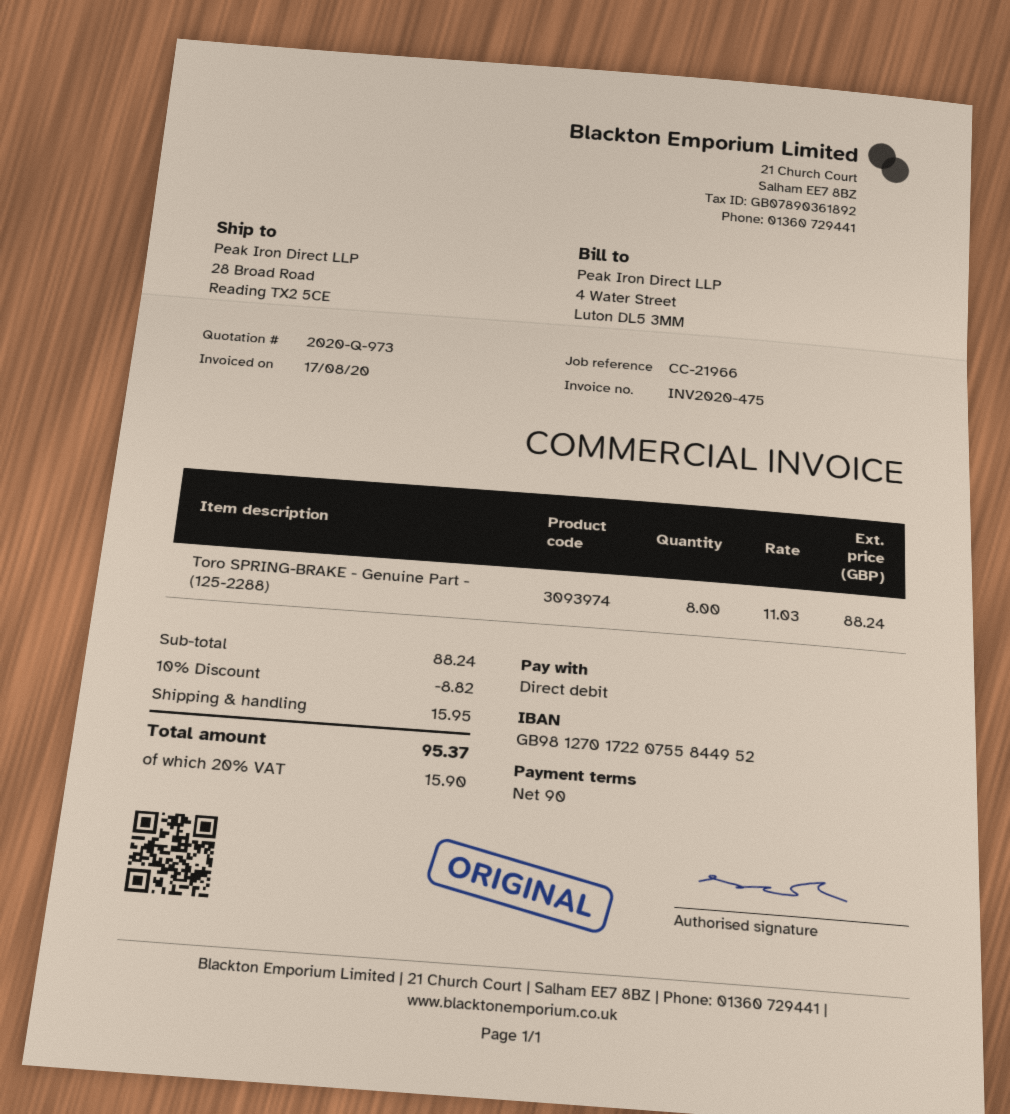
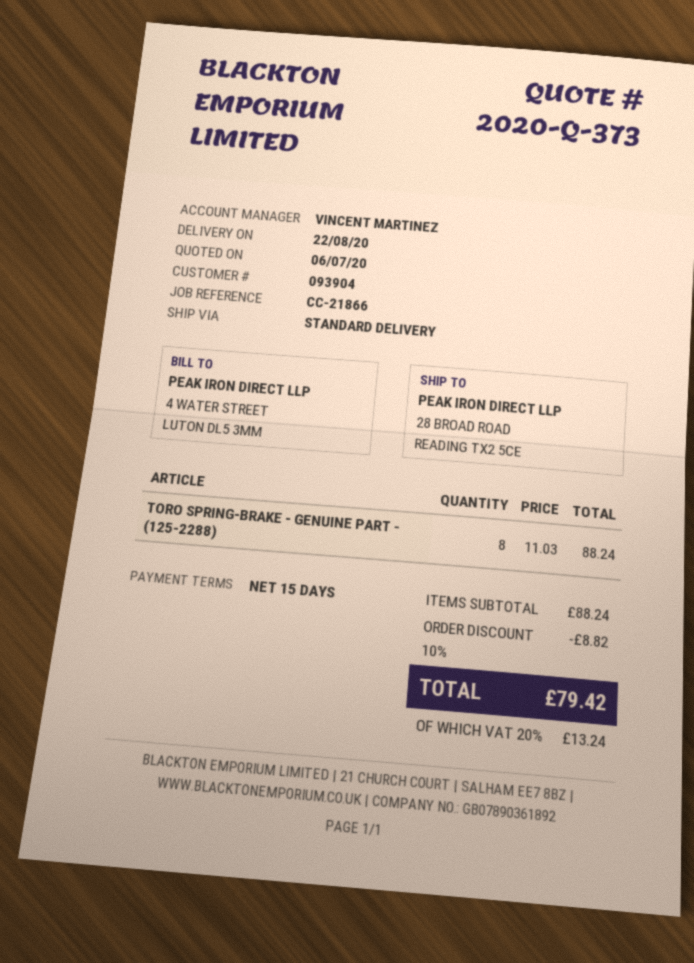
quote number: 2020-Q-973 -> 2020-Q-373
payment terms: 90 days -> 15 days
reference: CC-21966 -> CC-21866
shipping: 15.95 -> none
tax: 20% = 15.90 -> 20% = 13.24
total: 95.37 -> 79.42

